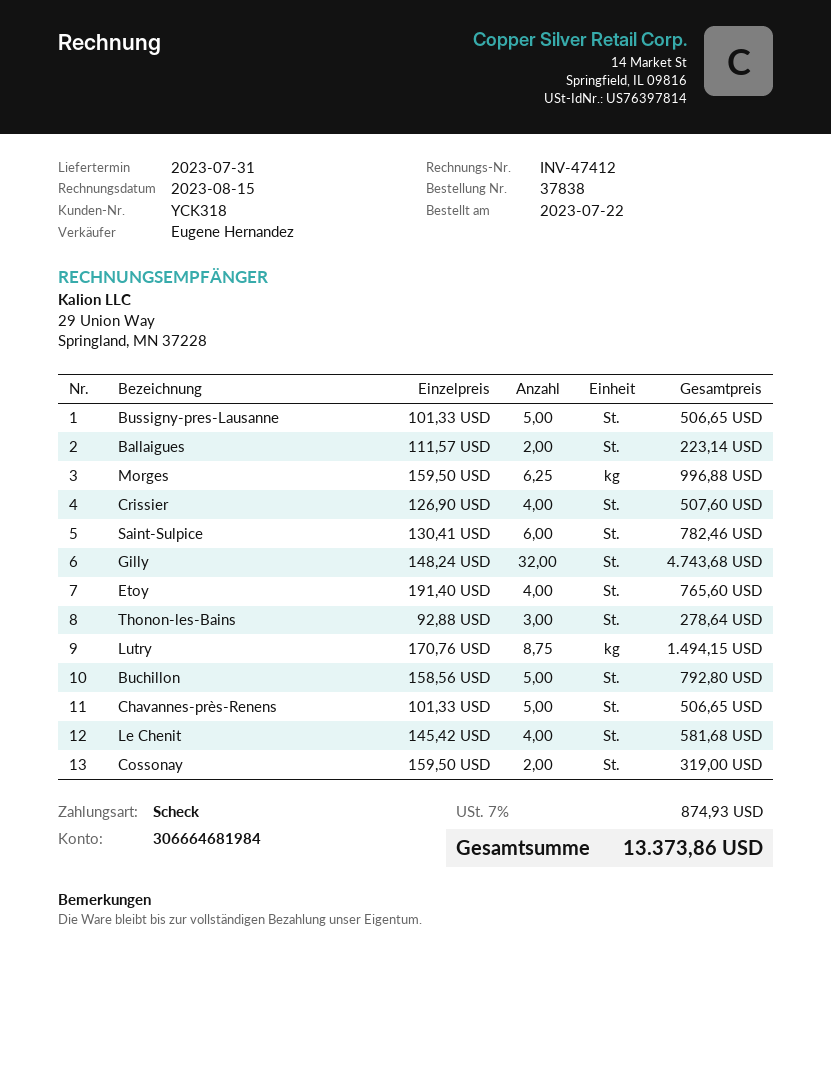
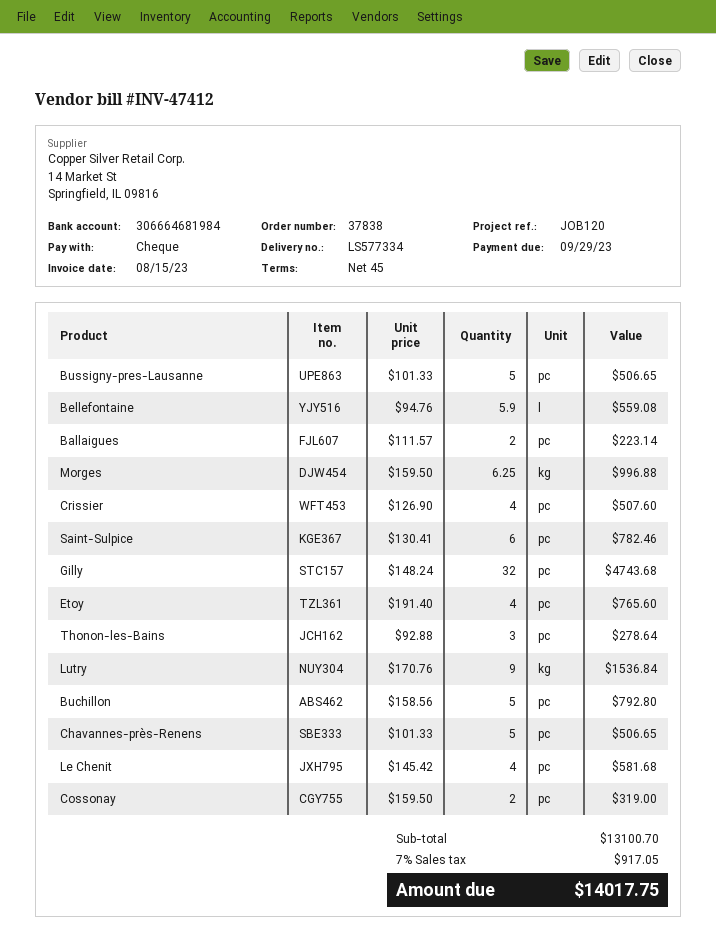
Lutry: 8.75 x 170.76 = 1494.15 -> 9 x 170.76 = 1536.84
Bellefontaine: none -> 5.9 x 94.76 = 559.08
tax: 7% = 874.93 -> 7% = 917.05
total: 13373.86 -> 14017.75

